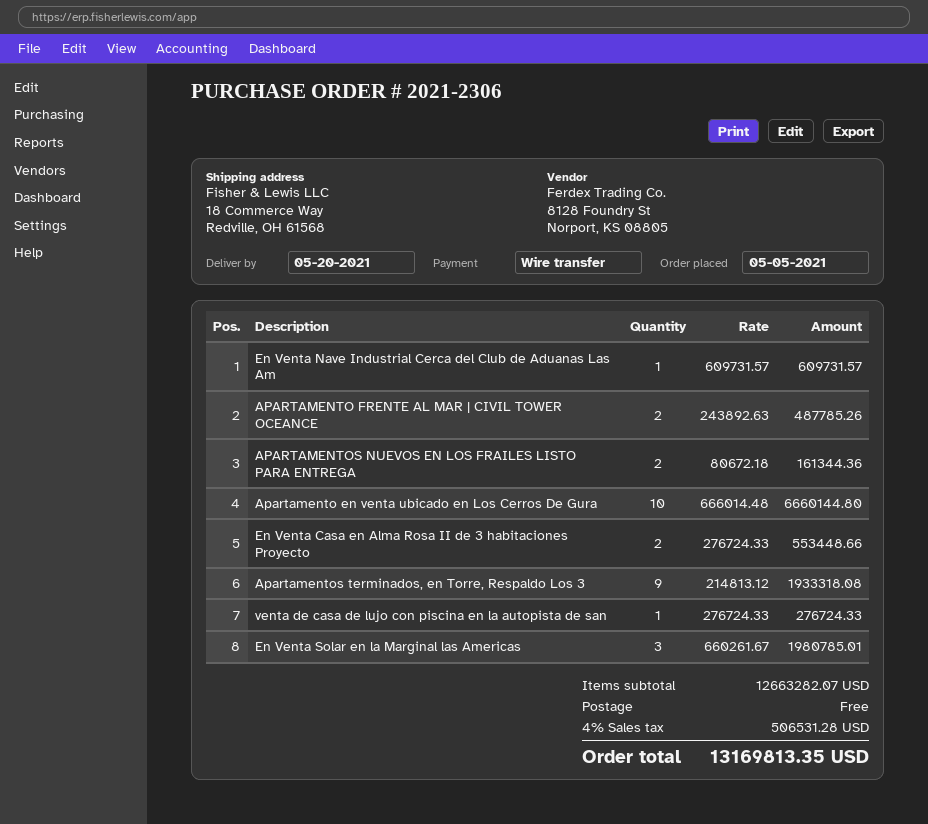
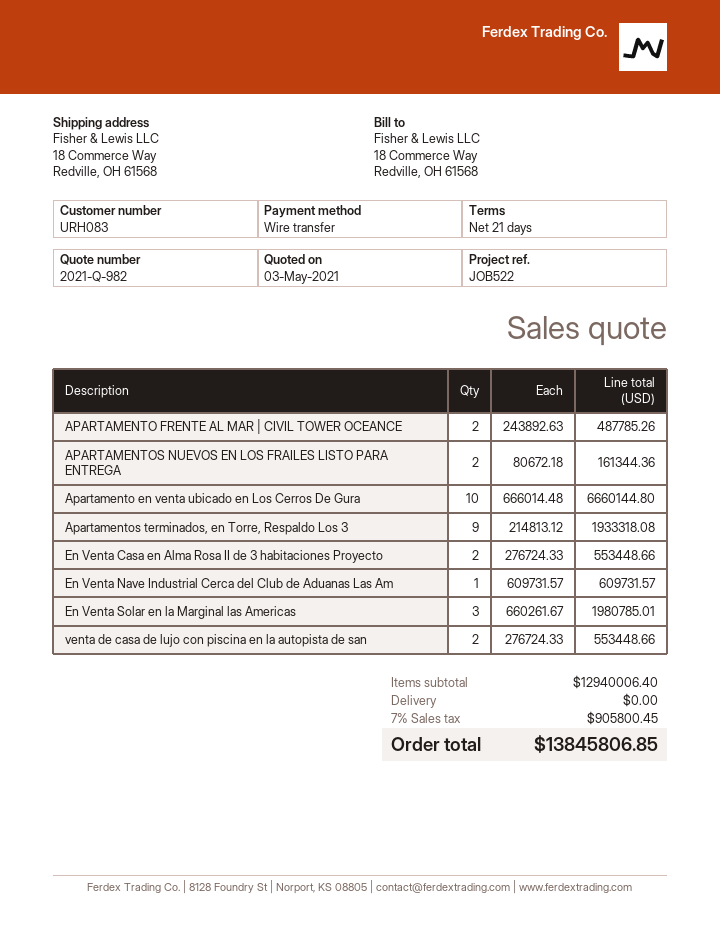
venta de casa de lujo con piscina en la autopista de san: 1 x 276724.33 = 276724.33 -> 2 x 276724.33 = 553448.66
subtotal: 12663282.07 -> 12940006.40
tax: 4% = 506531.28 -> 7% = 905800.45
total: 13169813.35 -> 13845806.85

